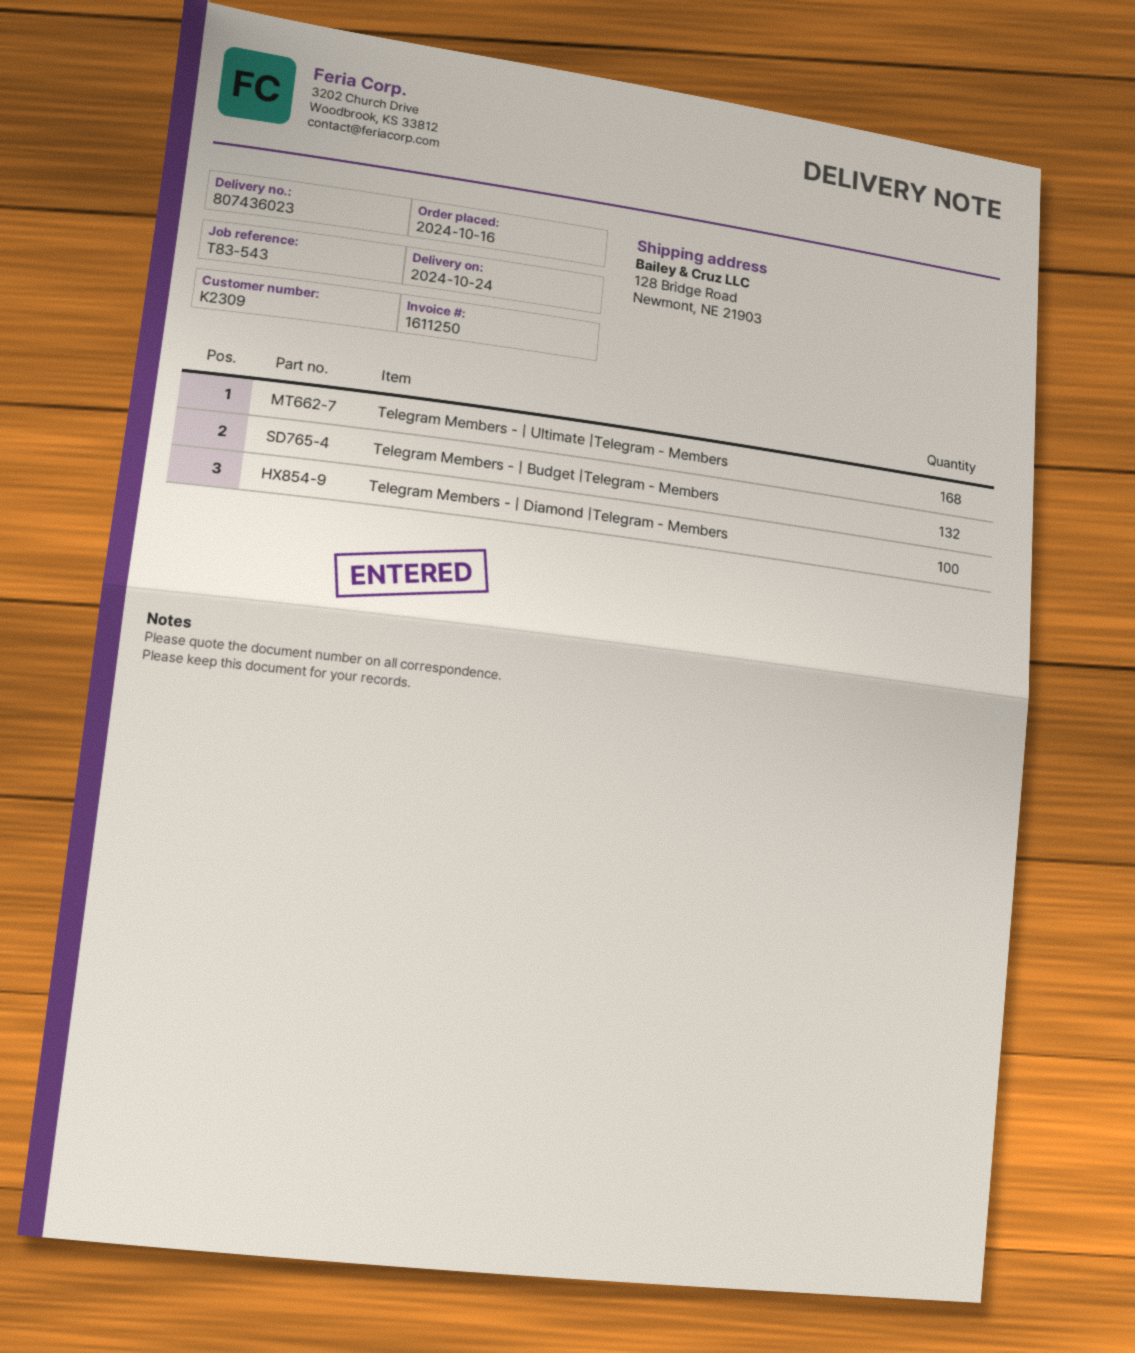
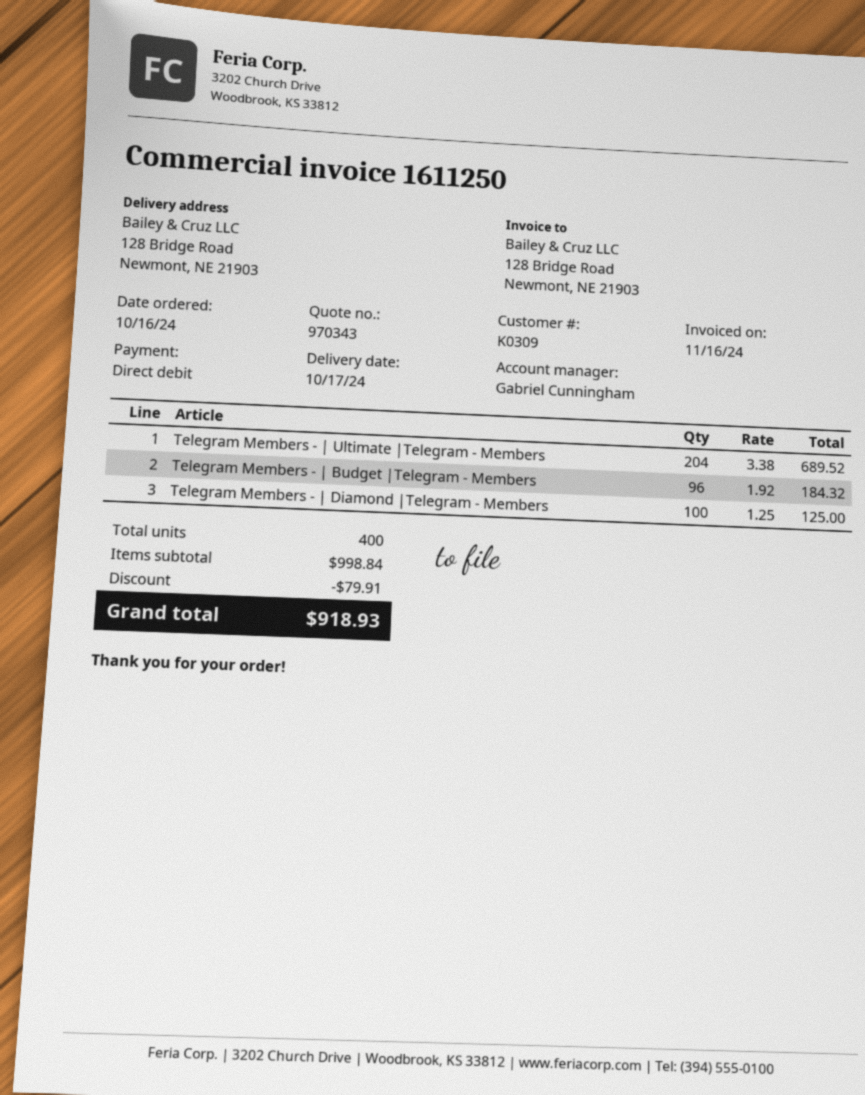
delivery date: 2024-10-24 -> 2024-10-17
customer number: K2309 -> K0309
Telegram Members - | Ultimate |Telegram - Members: 168 -> 204
Telegram Members - | Budget |Telegram - Members: 132 -> 96

